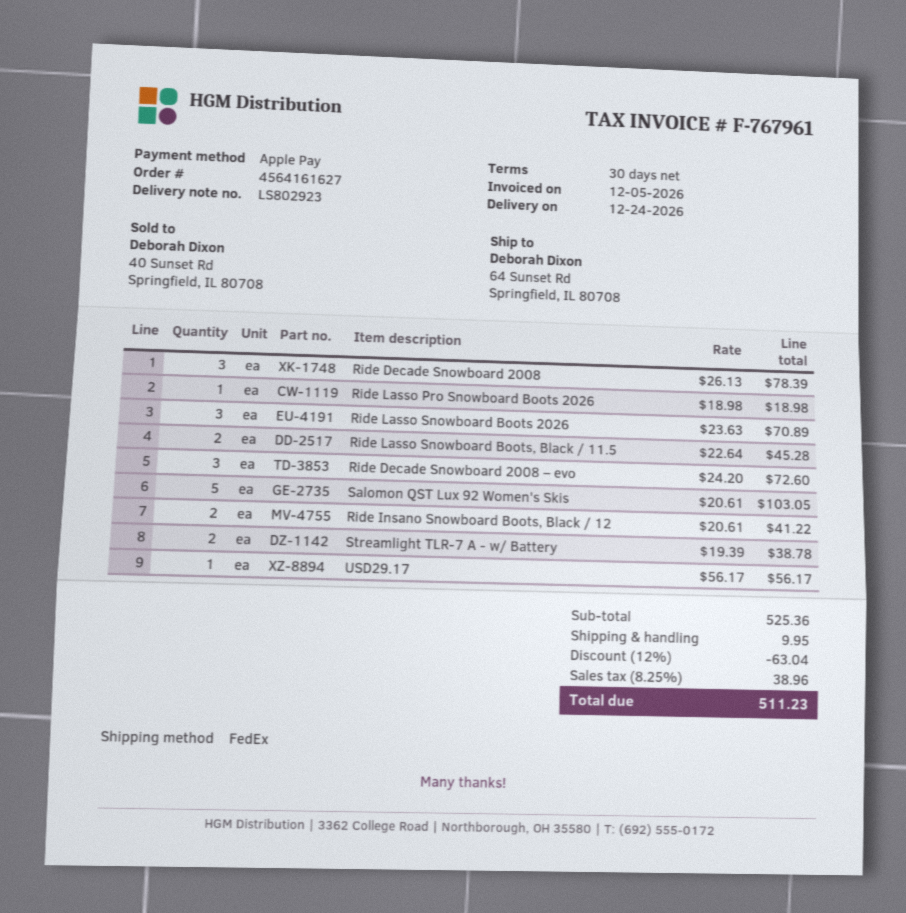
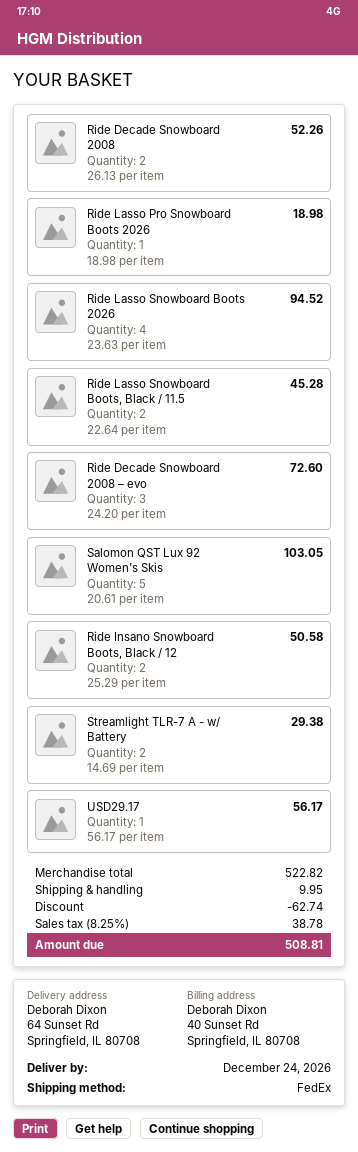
Ride Decade Snowboard 2008: 3 x 26.13 = 78.39 -> 2 x 26.13 = 52.26
Ride Lasso Snowboard Boots 2026: 3 x 23.63 = 70.89 -> 4 x 23.63 = 94.52
Ride Insano Snowboard Boots, Black / 12: 2 x 20.61 = 41.22 -> 2 x 25.29 = 50.58
Streamlight TLR-7 A - w/ Battery: 2 x 19.39 = 38.78 -> 2 x 14.69 = 29.38
subtotal: 525.36 -> 522.82
discount: 63.04 -> 62.74
tax: 8.25% = 38.96 -> 8.25% = 38.78
total: 511.23 -> 508.81

